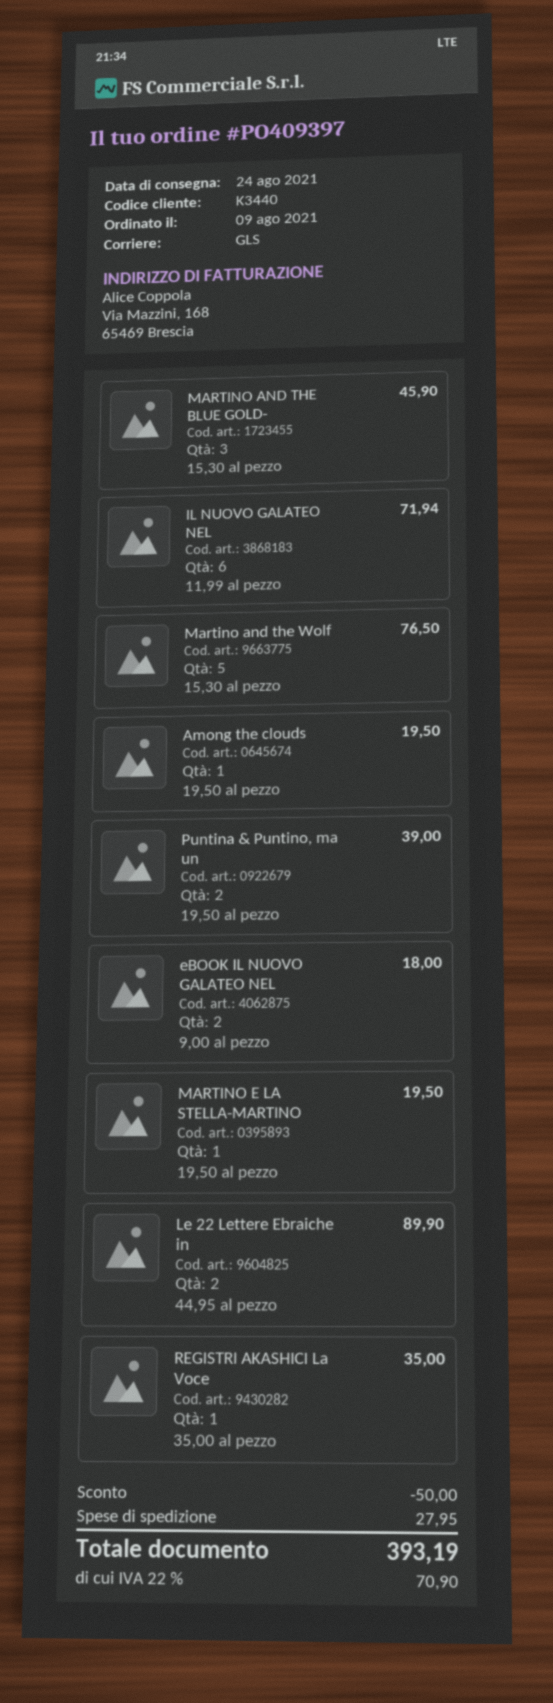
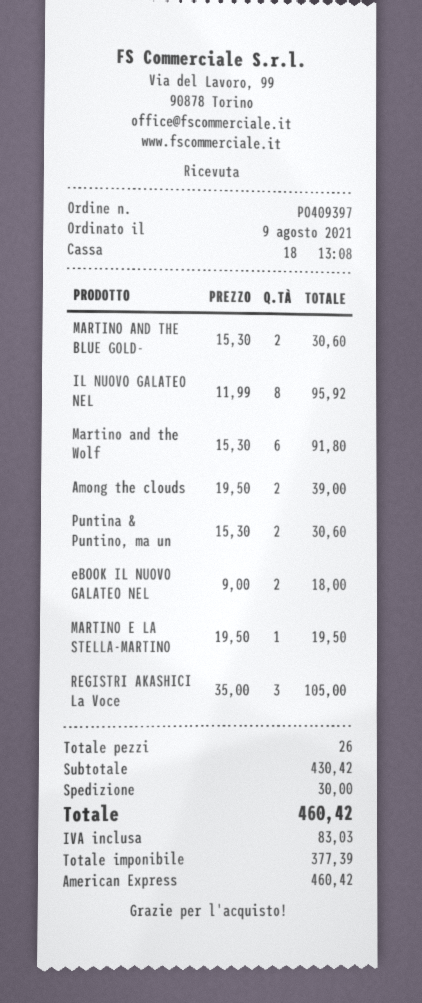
MARTINO AND THE BLUE GOLD-: 3 x 15.30 = 45.90 -> 2 x 15.30 = 30.60
IL NUOVO GALATEO NEL: 6 x 11.99 = 71.94 -> 8 x 11.99 = 95.92
Martino and the Wolf: 5 x 15.30 = 76.50 -> 6 x 15.30 = 91.80
Among the clouds: 1 x 19.50 = 19.50 -> 2 x 19.50 = 39.00
Puntina & Puntino, ma un: 2 x 19.50 = 39.00 -> 2 x 15.30 = 30.60
Le 22 Lettere Ebraiche in: 2 x 44.95 = 89.90 -> none
REGISTRI AKASHICI La Voce: 1 x 35.00 = 35.00 -> 3 x 35.00 = 105.00
discount: 50.00 -> none
shipping: 27.95 -> 30.00
tax: 70.90 -> 83.03
total: 393.19 -> 460.42

